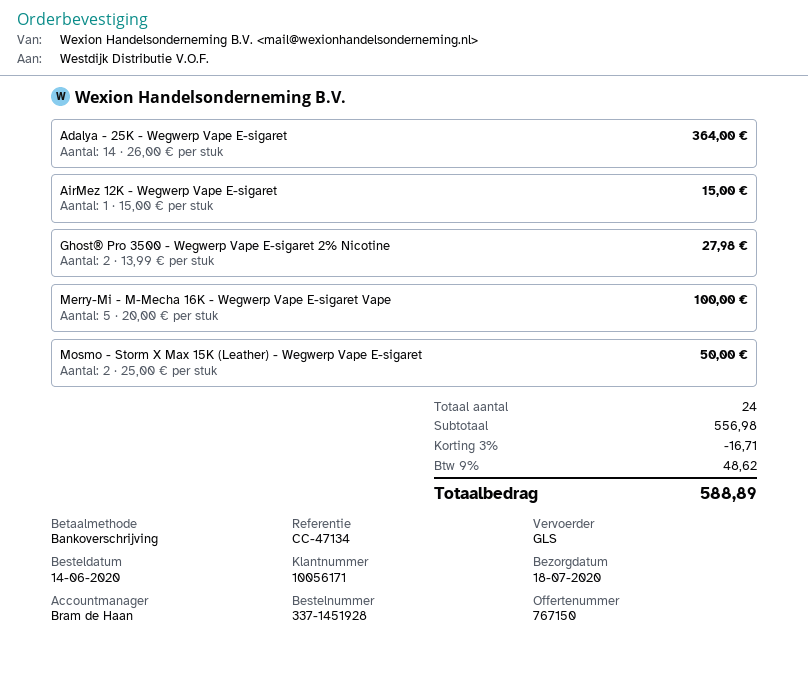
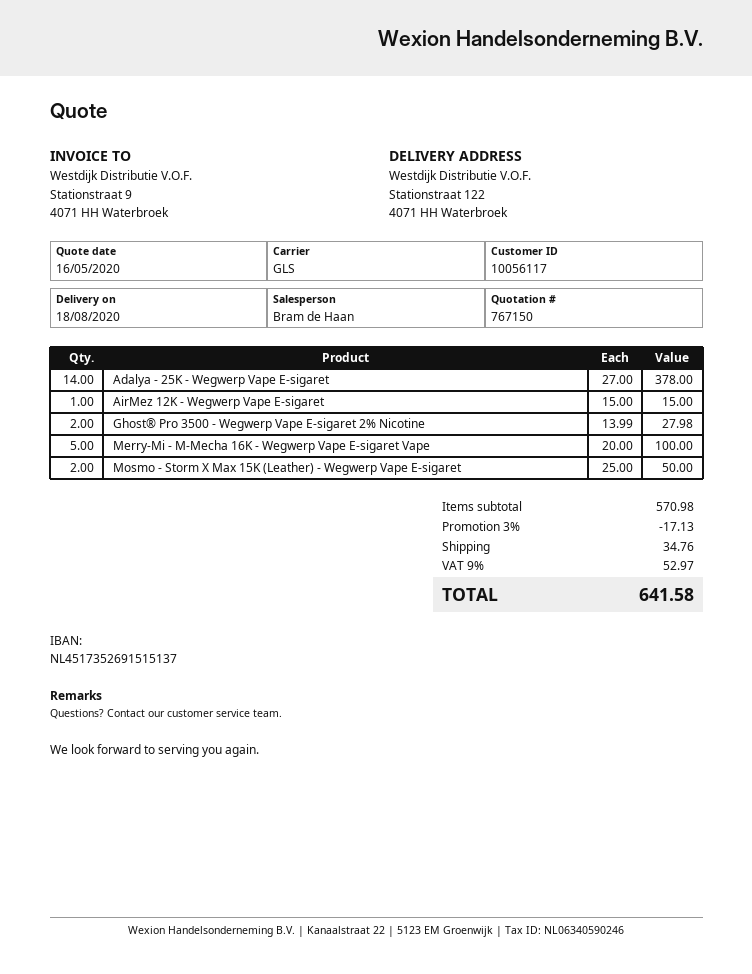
delivery date: 2020-07-18 -> 2020-08-18
customer number: 10056171 -> 10056117
Adalya - 25K - Wegwerp Vape E-sigaret: 14 x 26.00 = 364.00 -> 14 x 27.00 = 378.00
subtotal: 556.98 -> 570.98
discount: 3% = 16.71 -> 3% = 17.13
shipping: none -> 34.76
tax: 9% = 48.62 -> 9% = 52.97
total: 588.89 -> 641.58

